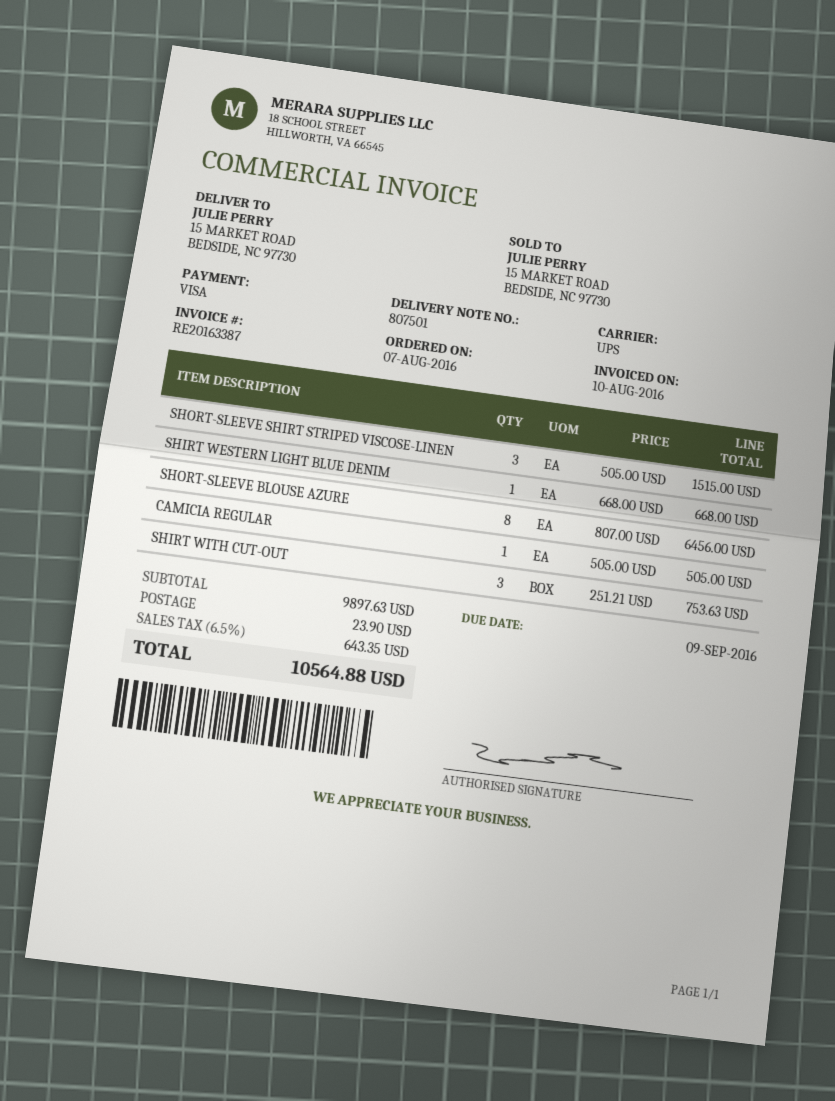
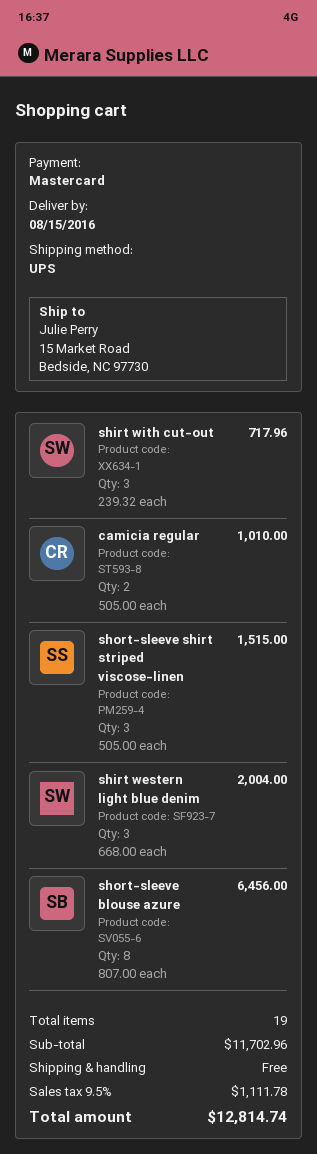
payment method: Visa -> Mastercard
SHIRT WESTERN LIGHT BLUE DENIM: 1 x 668.00 = 668.00 -> 3 x 668.00 = 2004.00
CAMICIA REGULAR: 1 x 505.00 = 505.00 -> 2 x 505.00 = 1010.00
SHIRT WITH CUT-OUT: 3 x 251.21 = 753.63 -> 3 x 239.32 = 717.96
subtotal: 9897.63 -> 11702.96
shipping: 23.90 -> 0.00
tax: 6.5% = 643.35 -> 9.5% = 1111.78
total: 10564.88 -> 12814.74

